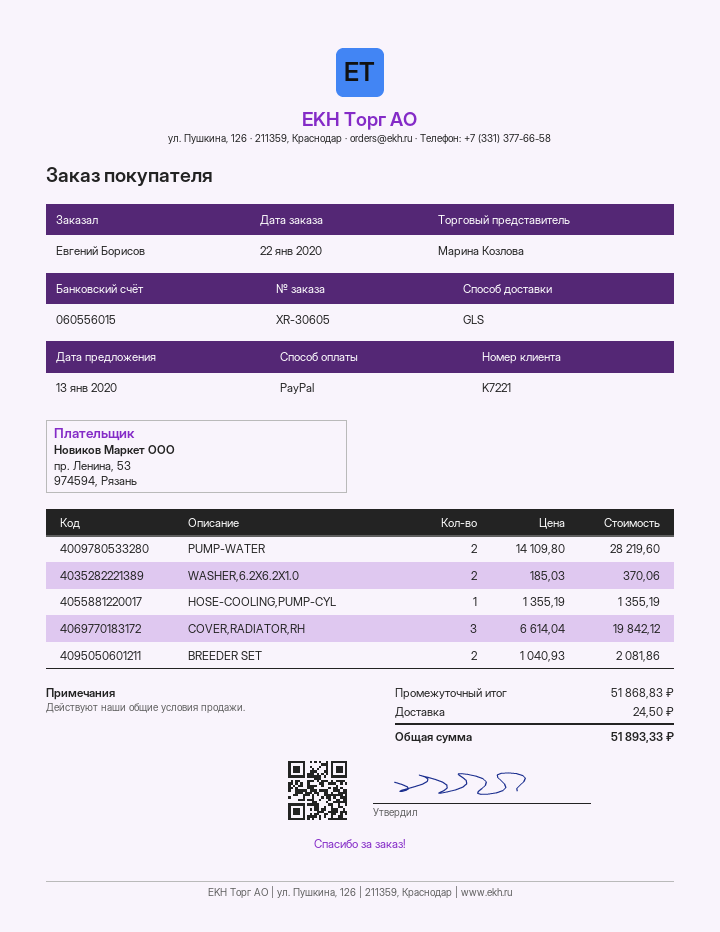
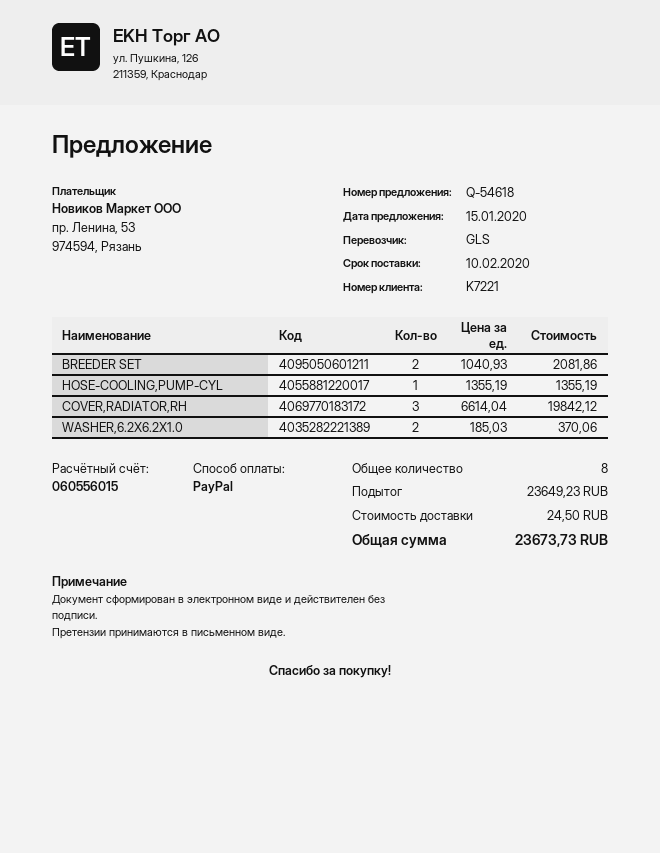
quote date: 2020-01-13 -> 2020-01-15
PUMP-WATER: 2 x 14109.80 = 28219.60 -> none
subtotal: 51868.83 -> 23649.23
total: 51893.33 -> 23673.73

